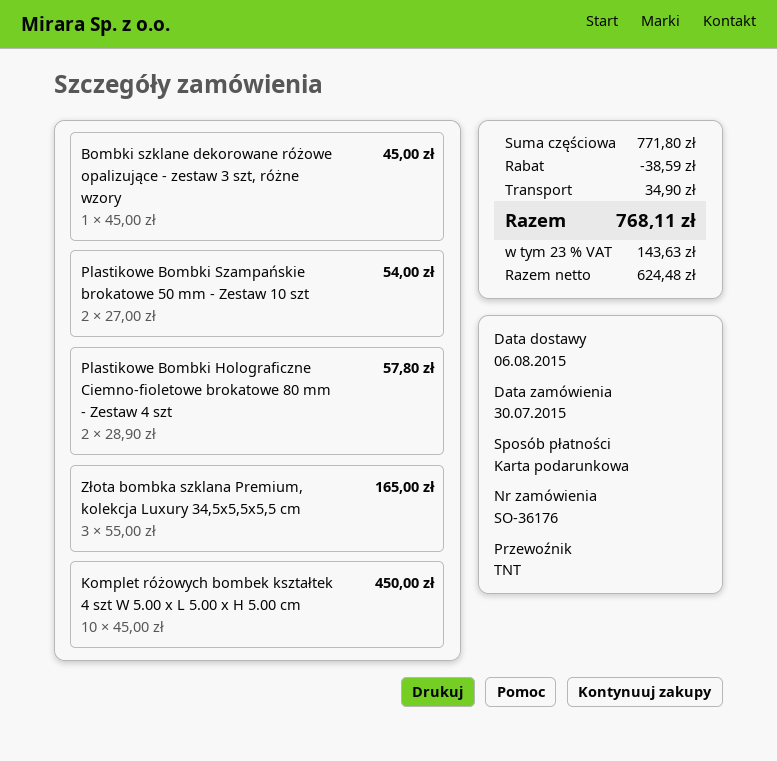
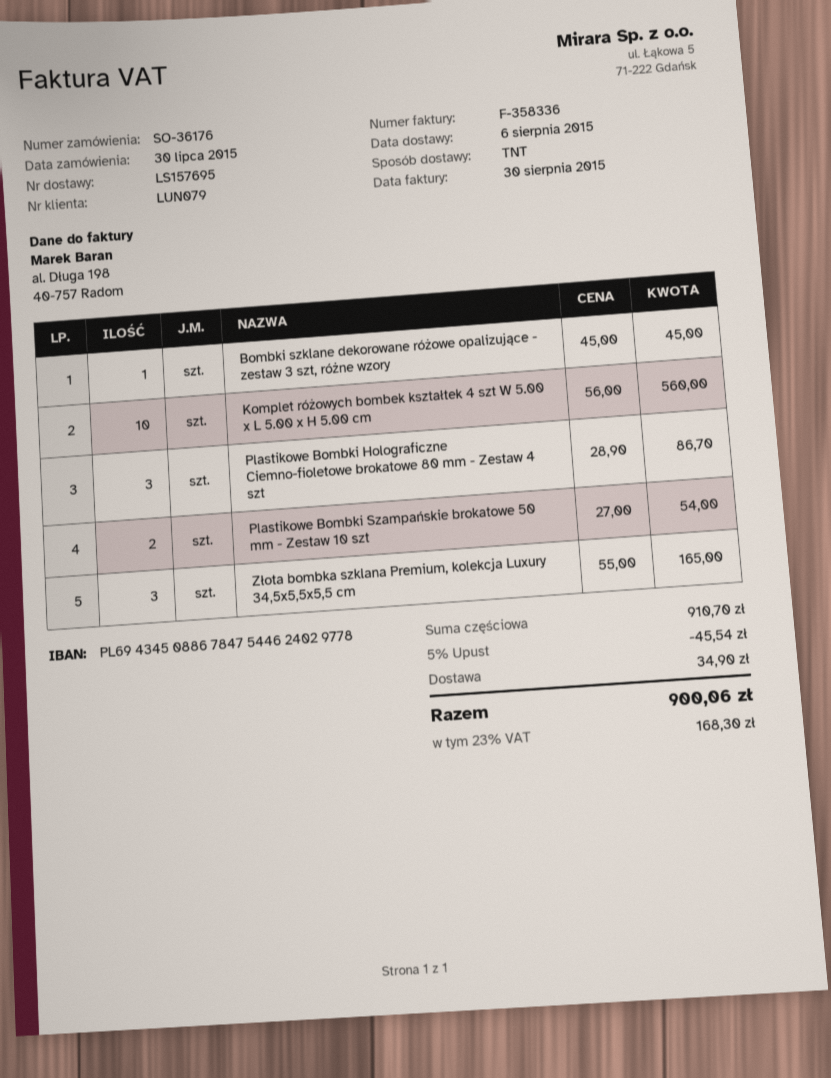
Plastikowe Bombki Holograficzne Ciemno-fioletowe brokatowe 80 mm - Zestaw 4 szt: 2 x 28.90 = 57.80 -> 3 x 28.90 = 86.70
Komplet różowych bombek kształtek 4 szt W 5.00 x L 5.00 x H 5.00 cm: 10 x 45.00 = 450.00 -> 10 x 56.00 = 560.00
subtotal: 771.80 -> 910.70
discount: 38.59 -> 45.54
tax: 23% = 143.63 -> 23% = 168.30
total: 768.11 -> 900.06

